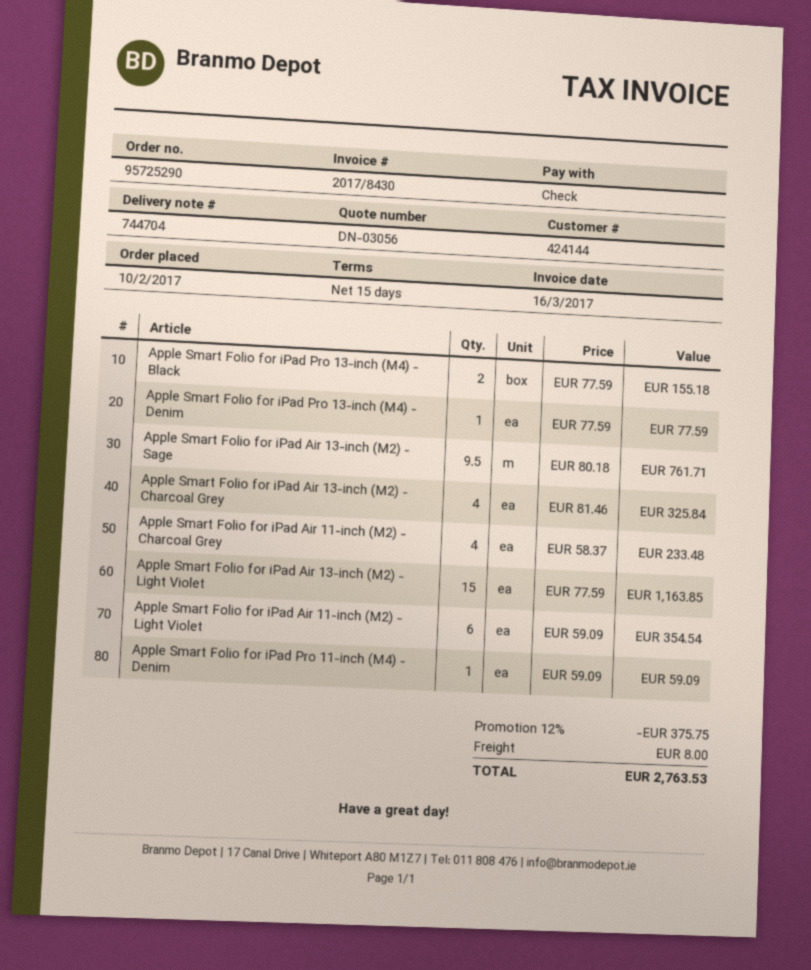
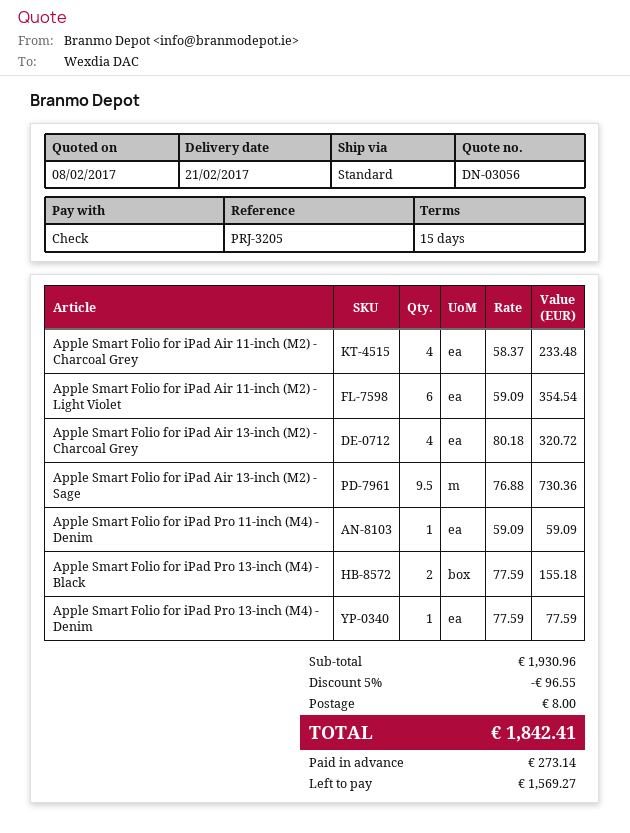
Apple Smart Folio for iPad Air 13-inch (M2) - Sage: 9.5 x 80.18 = 761.71 -> 9.5 x 76.88 = 730.36
Apple Smart Folio for iPad Air 13-inch (M2) - Charcoal Grey: 4 x 81.46 = 325.84 -> 4 x 80.18 = 320.72
Apple Smart Folio for iPad Air 13-inch (M2) - Light Violet: 15 x 77.59 = 1163.85 -> none
discount: 12% = 375.75 -> 5% = 96.55
total: 2763.53 -> 1842.41

